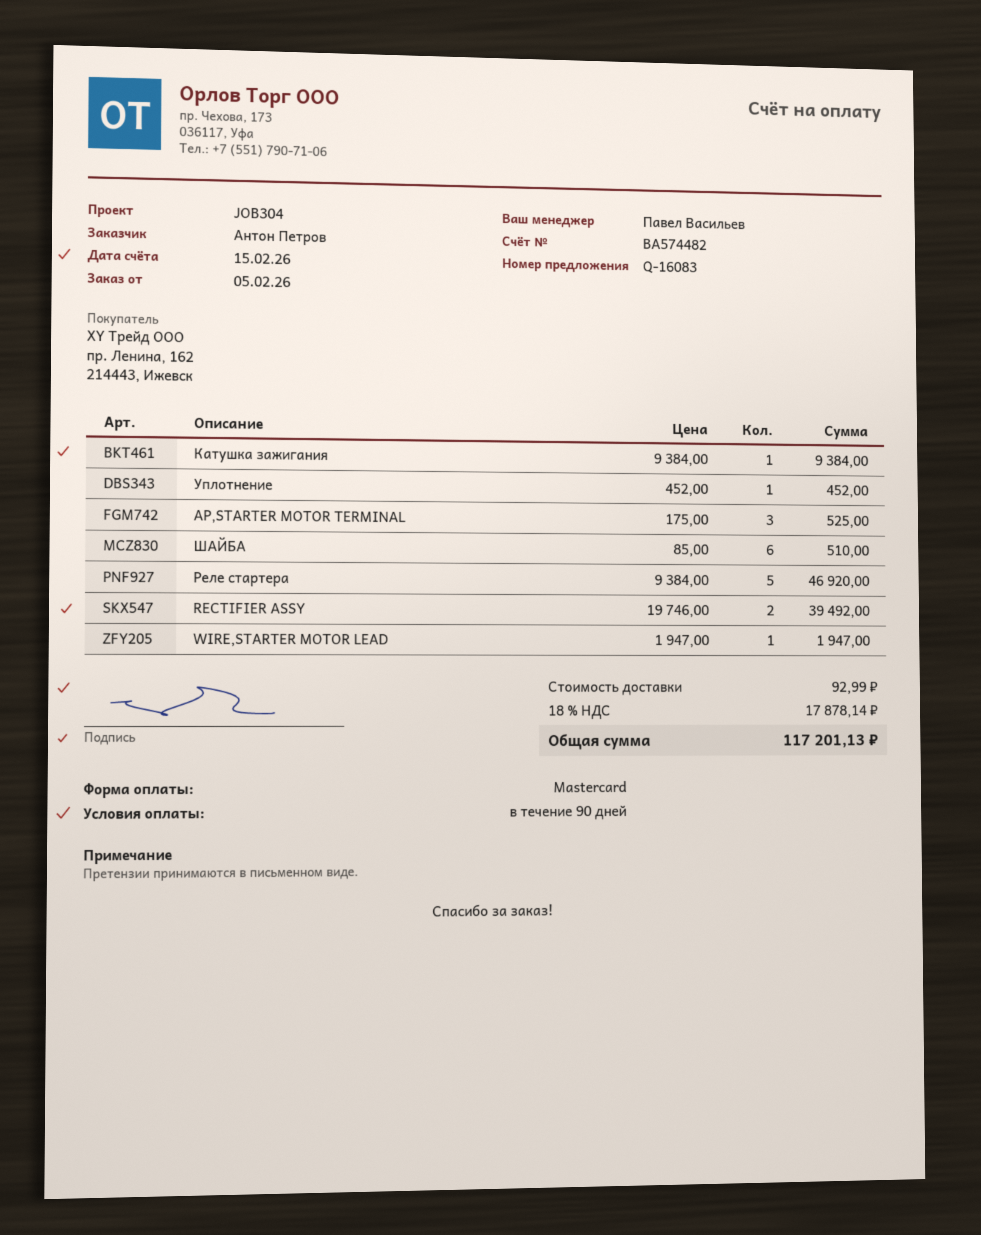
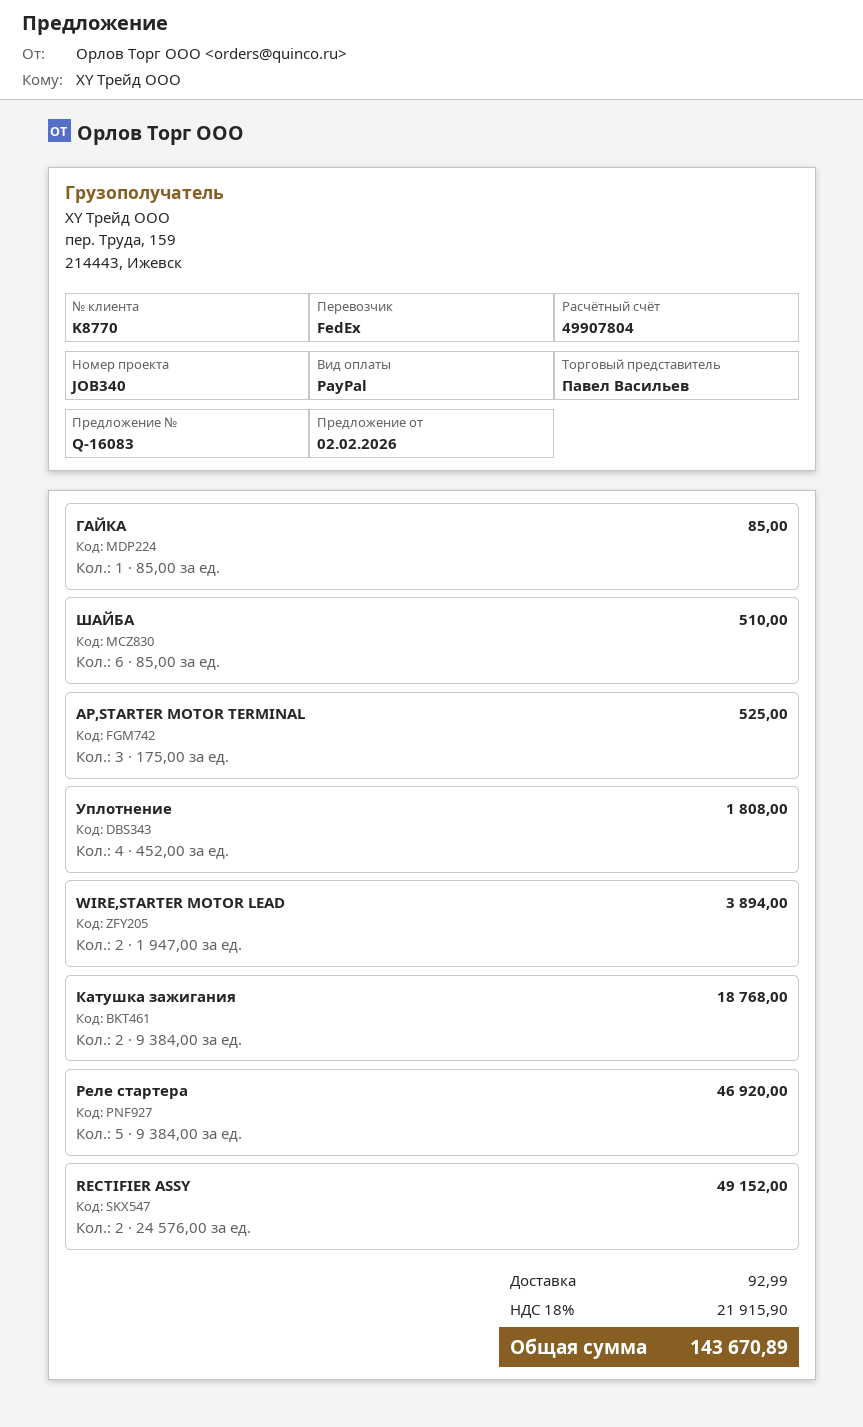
reference: JOB304 -> JOB340
payment method: Mastercard -> PayPal
Катушка зажигания: 1 x 9384.00 = 9384.00 -> 2 x 9384.00 = 18768.00
Уплотнение: 1 x 452.00 = 452.00 -> 4 x 452.00 = 1808.00
RECTIFIER ASSY: 2 x 19746.00 = 39492.00 -> 2 x 24576.00 = 49152.00
WIRE,STARTER MOTOR LEAD: 1 x 1947.00 = 1947.00 -> 2 x 1947.00 = 3894.00
ГАЙКА: none -> 1 x 85.00 = 85.00
tax: 18% = 17878.14 -> 18% = 21915.90
total: 117201.13 -> 143670.89

